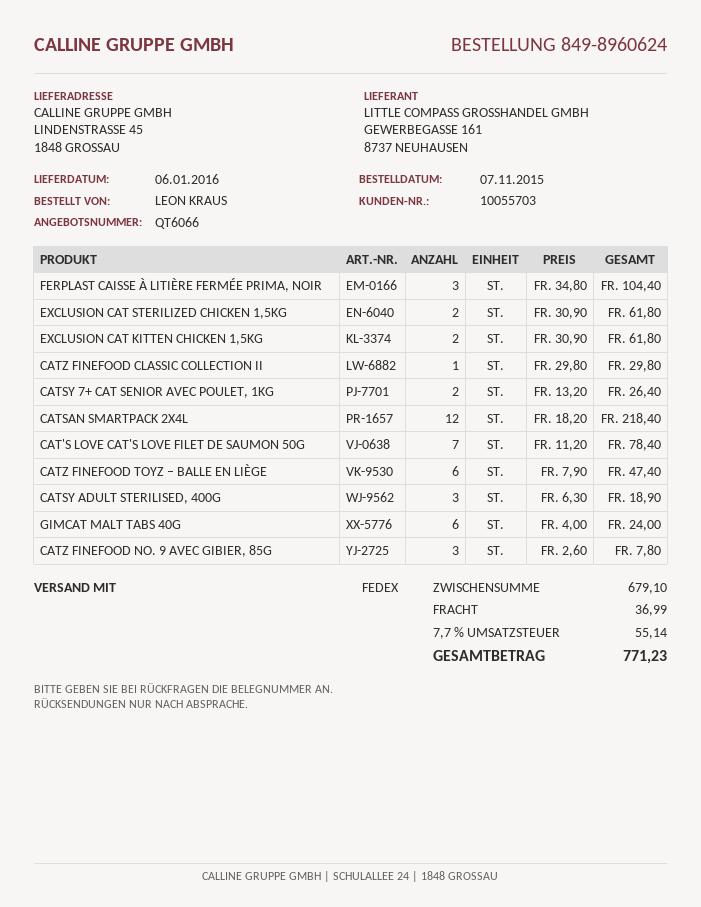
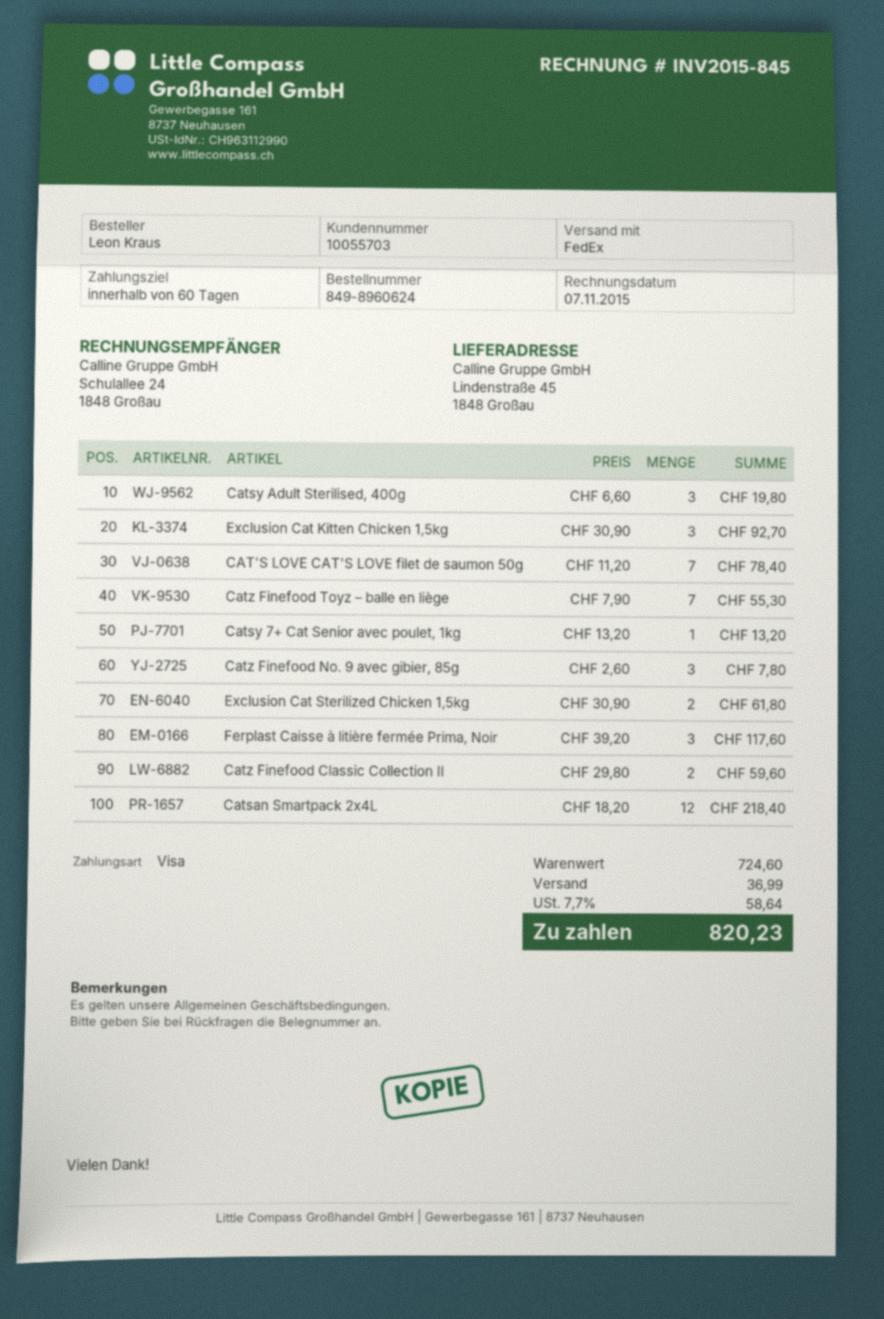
FERPLAST CAISSE À LITIÈRE FERMÉE PRIMA, NOIR: 3 x 34.80 = 104.40 -> 3 x 39.20 = 117.60
EXCLUSION CAT KITTEN CHICKEN 1,5KG: 2 x 30.90 = 61.80 -> 3 x 30.90 = 92.70
CATZ FINEFOOD CLASSIC COLLECTION II: 1 x 29.80 = 29.80 -> 2 x 29.80 = 59.60
CATSY 7+ CAT SENIOR AVEC POULET, 1KG: 2 x 13.20 = 26.40 -> 1 x 13.20 = 13.20
CATZ FINEFOOD TOYZ – BALLE EN LIÈGE: 6 x 7.90 = 47.40 -> 7 x 7.90 = 55.30
CATSY ADULT STERILISED, 400G: 3 x 6.30 = 18.90 -> 3 x 6.60 = 19.80
GIMCAT MALT TABS 40G: 6 x 4.00 = 24.00 -> none
subtotal: 679.10 -> 724.60
tax: 7.7% = 55.14 -> 7.7% = 58.64
total: 771.23 -> 820.23

